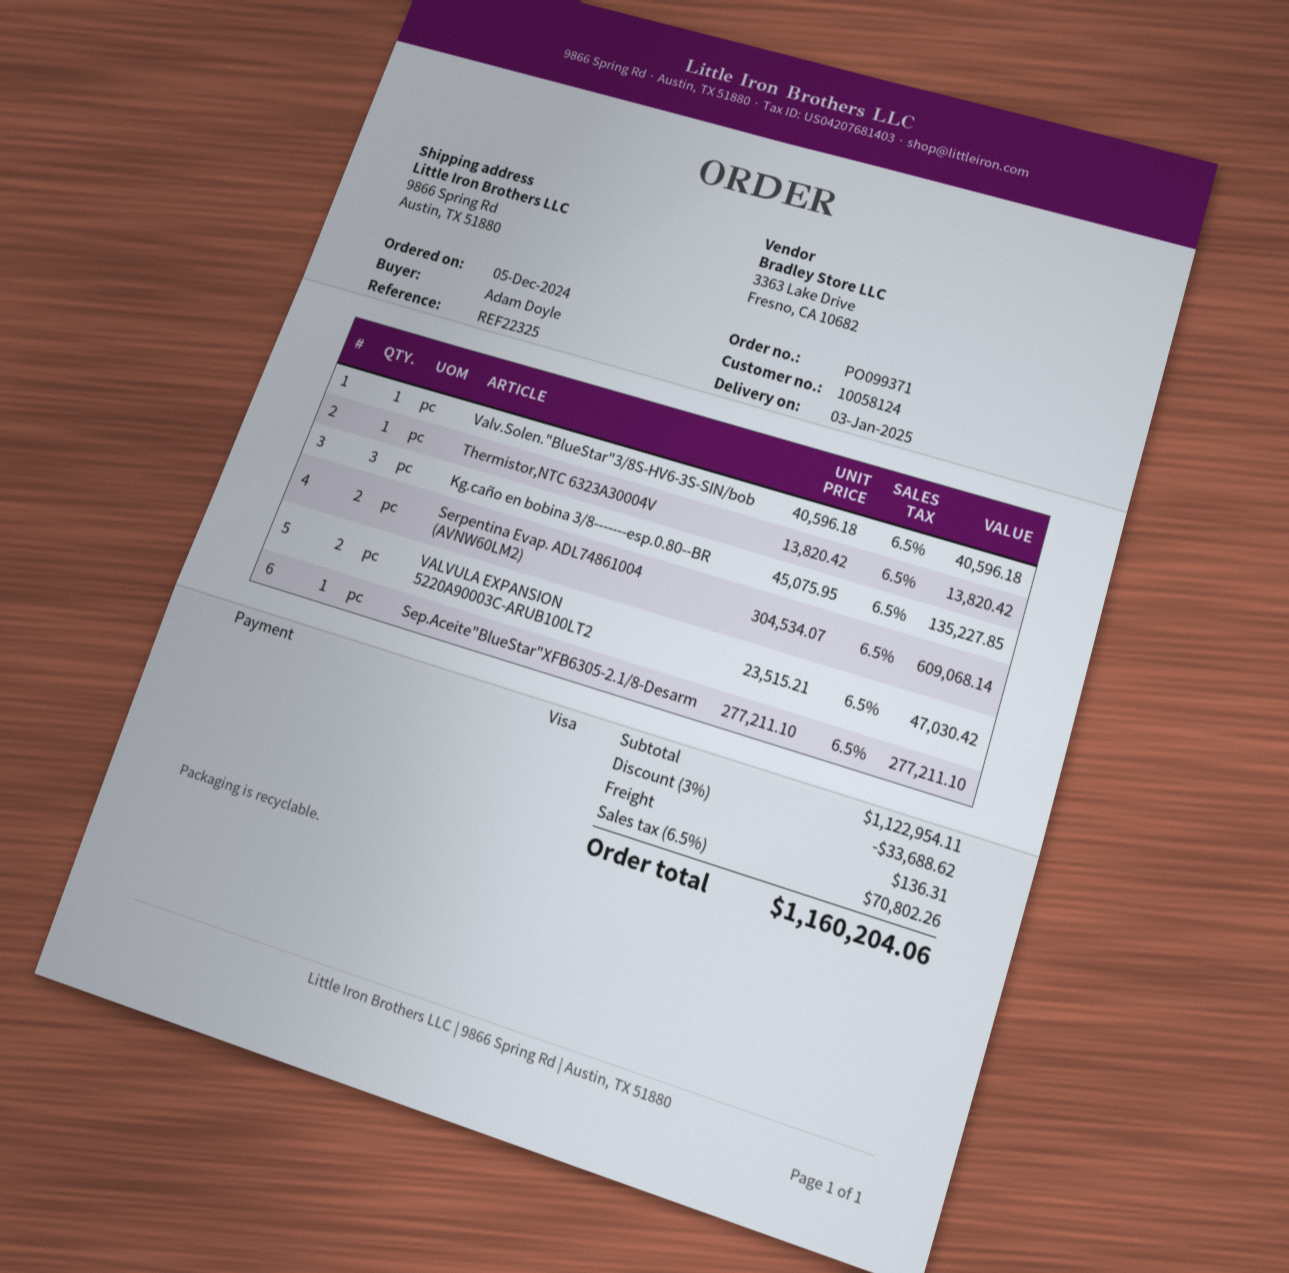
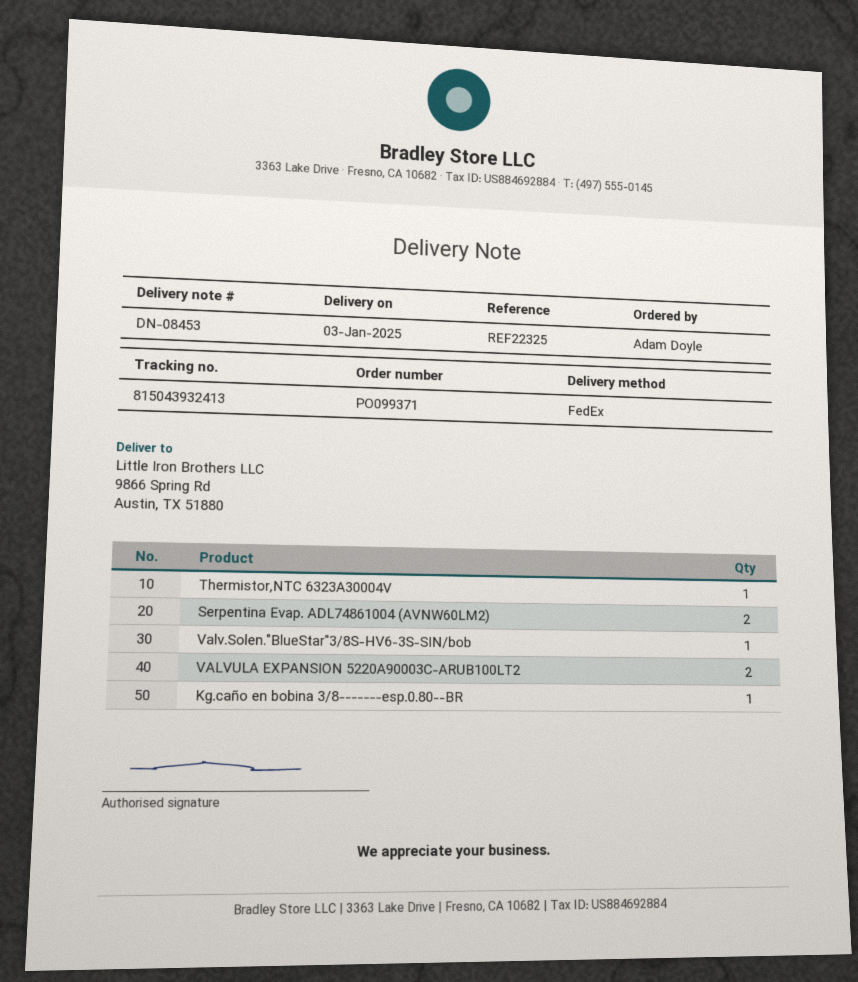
Kg.caño en bobina 3/8-------esp.0.80--BR: 3 -> 1
Sep.Aceite"BlueStar"XFB6305-2.1/8-Desarm: 1 -> none

